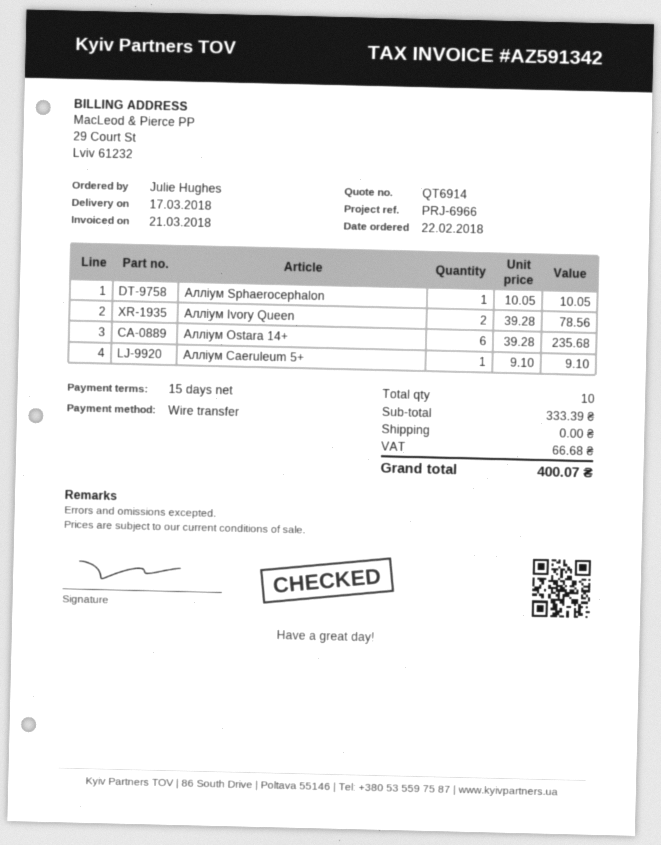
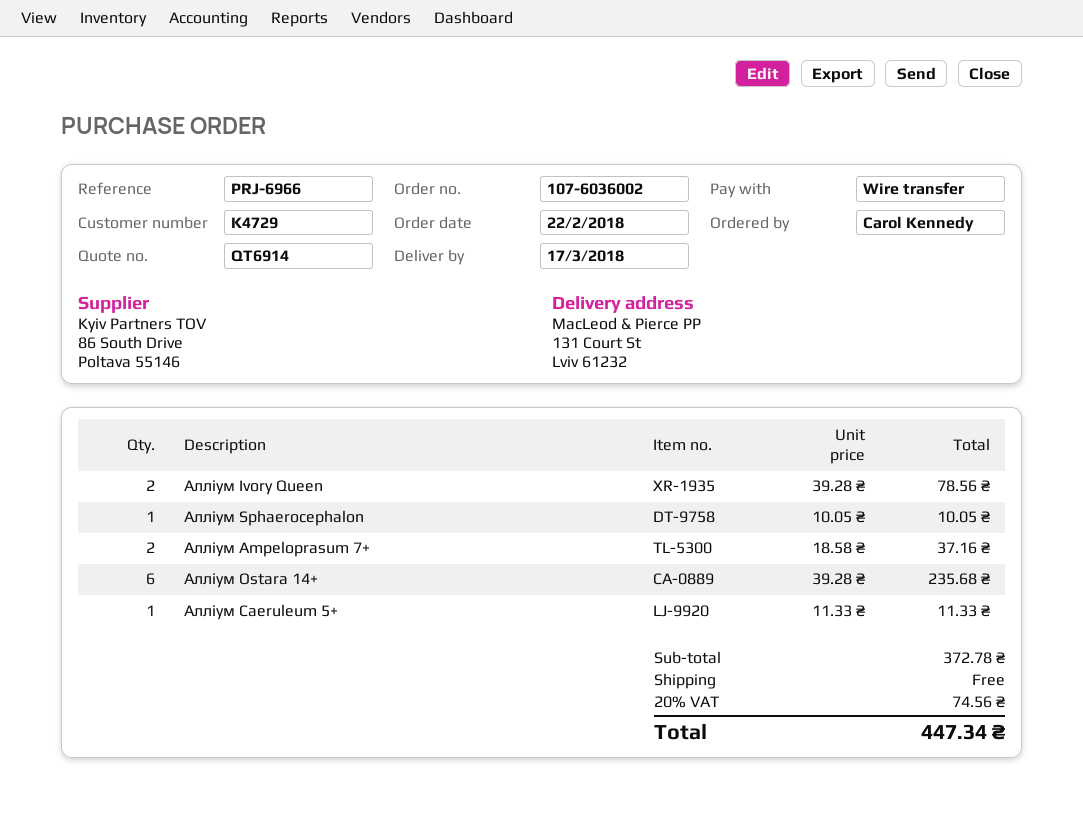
ordered by: Julie Hughes -> Carol Kennedy
Алліум Caeruleum 5+: 1 x 9.10 = 9.10 -> 1 x 11.33 = 11.33
Алліум Ampeloprasum 7+: none -> 2 x 18.58 = 37.16
subtotal: 333.39 -> 372.78
tax: 66.68 -> 74.56
total: 400.07 -> 447.34

